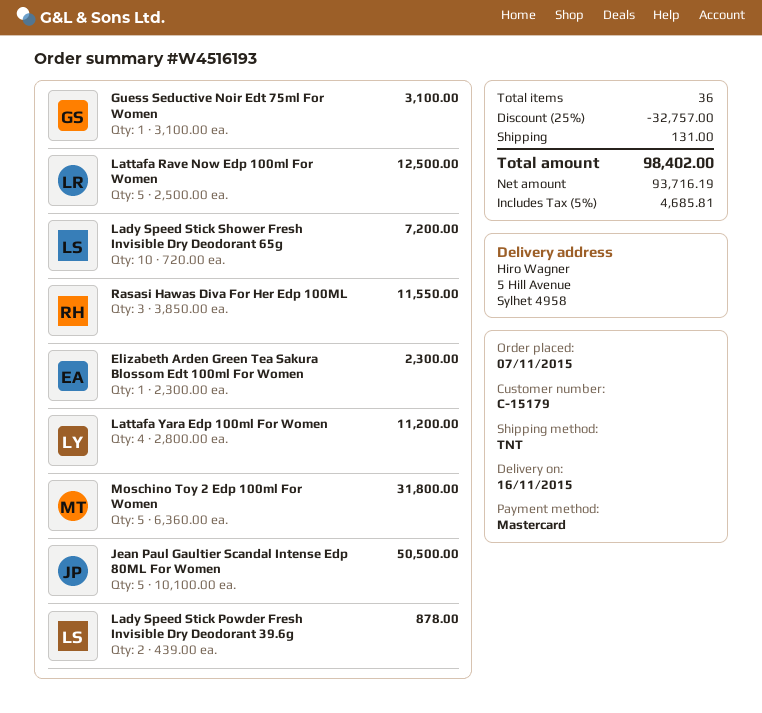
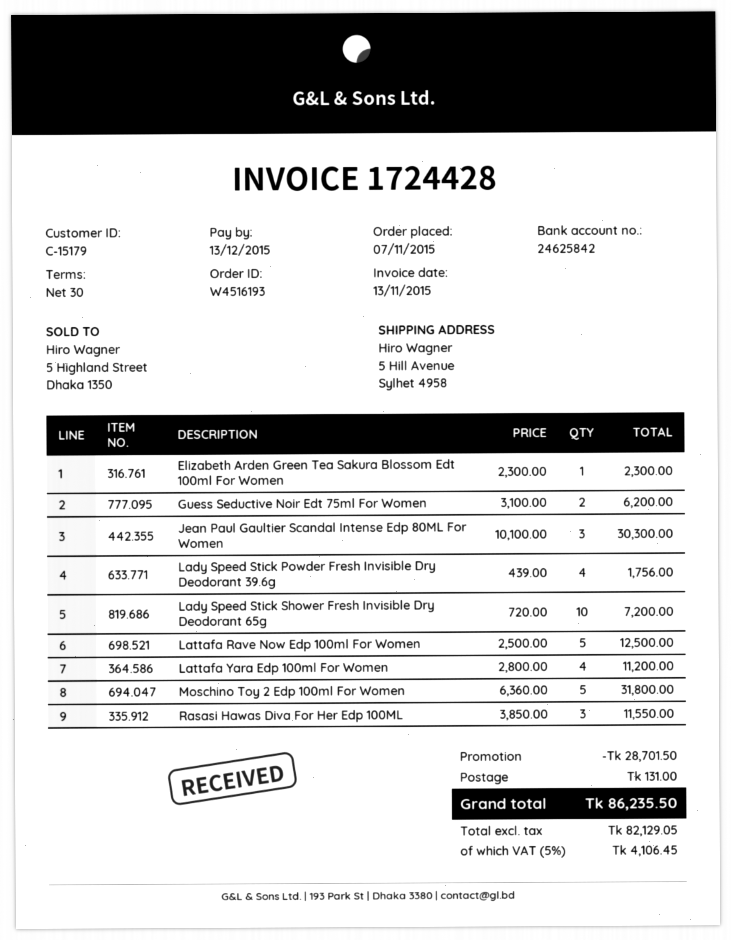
Guess Seductive Noir Edt 75ml For Women: 1 x 3100.00 = 3100.00 -> 2 x 3100.00 = 6200.00
Jean Paul Gaultier Scandal Intense Edp 80ML For Women: 5 x 10100.00 = 50500.00 -> 3 x 10100.00 = 30300.00
Lady Speed Stick Powder Fresh Invisible Dry Deodorant 39.6g: 2 x 439.00 = 878.00 -> 4 x 439.00 = 1756.00
discount: 32757.00 -> 28701.50
net: 93716.19 -> 82129.05
tax: 5% = 4685.81 -> 5% = 4106.45
total: 98402.00 -> 86235.50

